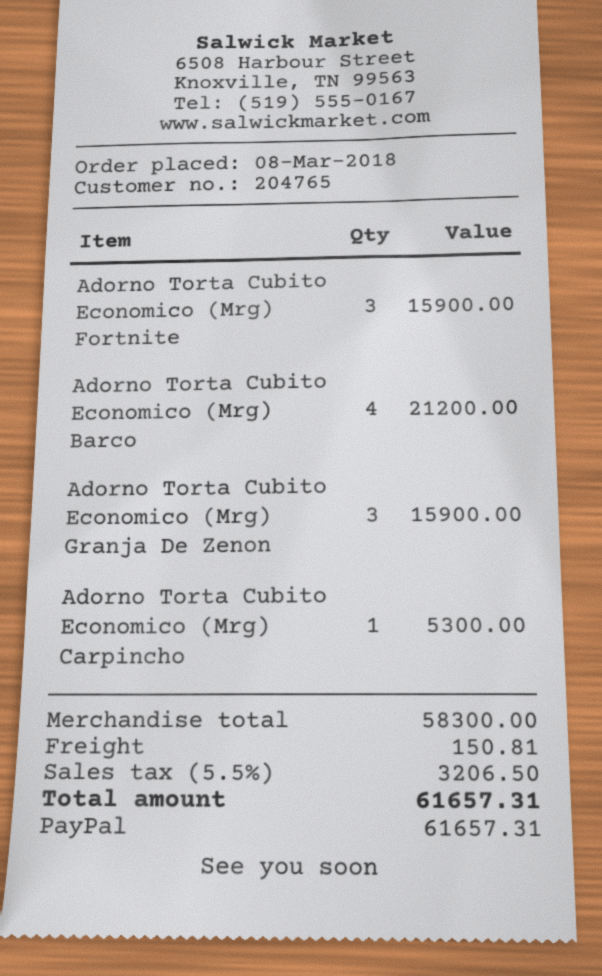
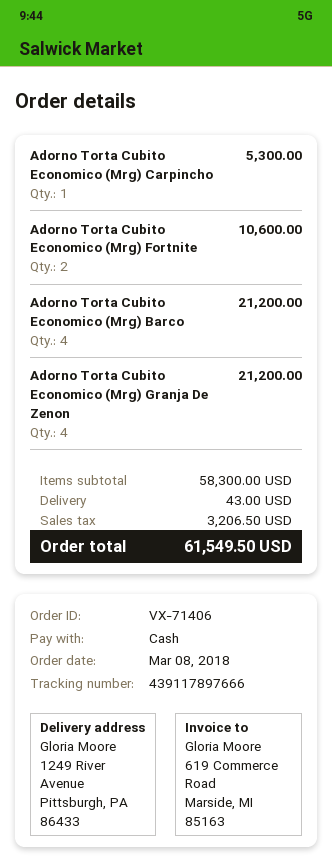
payment method: PayPal -> cash
Adorno Torta Cubito Economico (Mrg) Fortnite: 3 for 15900.00 -> 2 for 10600.00
Adorno Torta Cubito Economico (Mrg) Granja De Zenon: 3 for 15900.00 -> 4 for 21200.00
shipping: 150.81 -> 43.00
total: 61657.31 -> 61549.50

